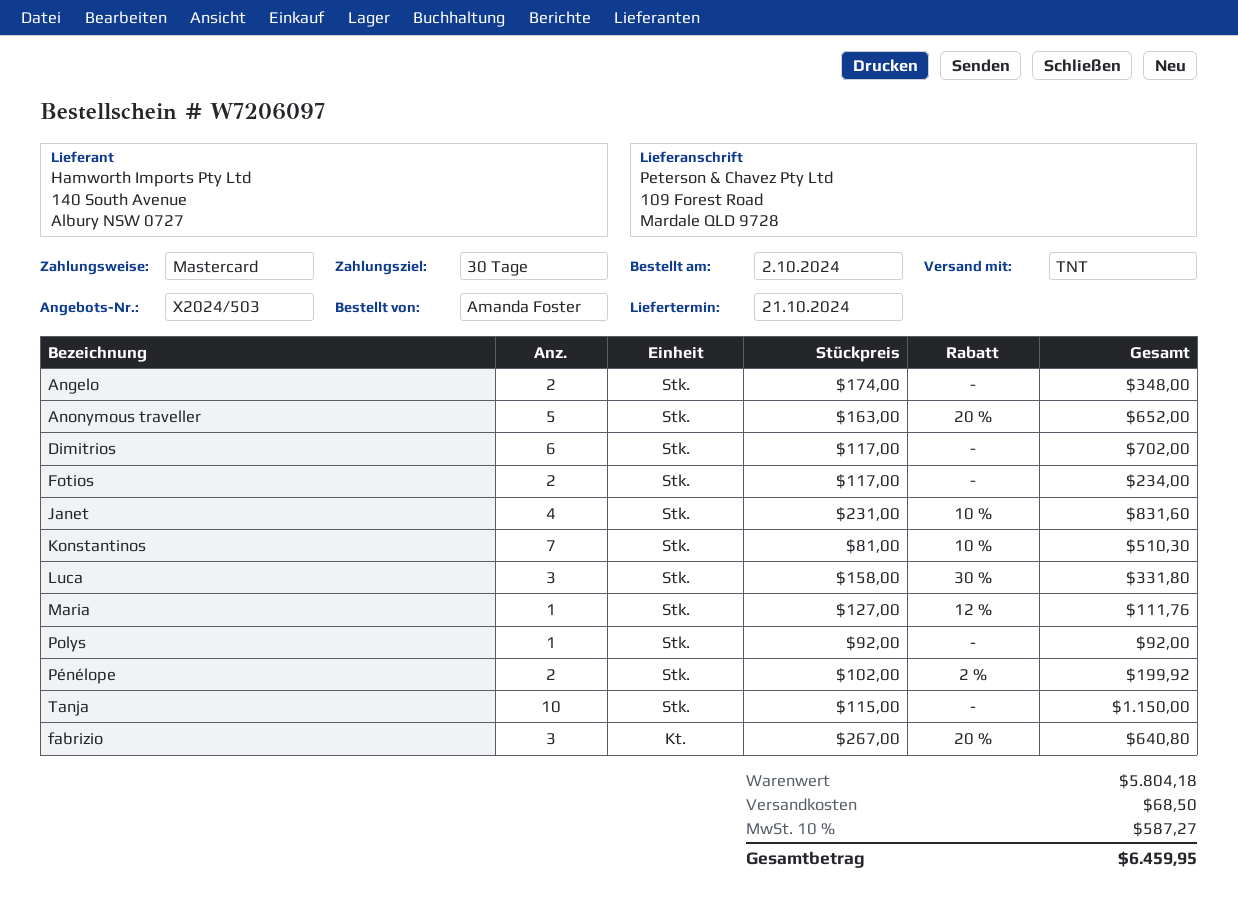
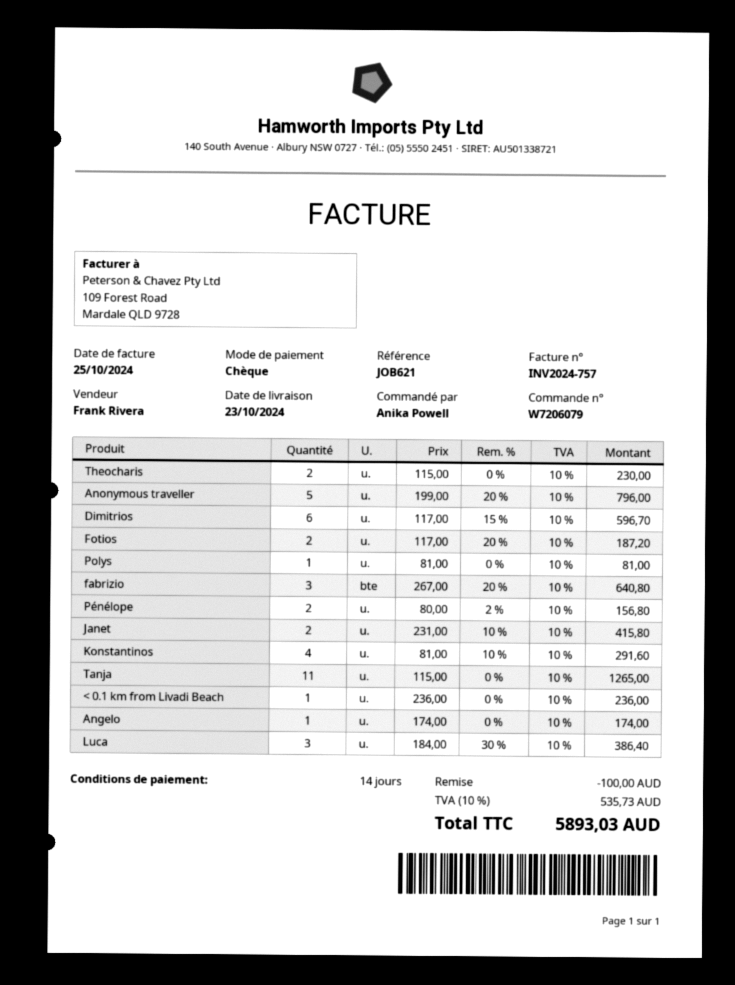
order number: W7206097 -> W7206079
delivery date: 2024-10-21 -> 2024-10-23
payment terms: 30 days -> 14 days
ordered by: Amanda Foster -> Anika Powell
payment method: Mastercard -> cheque
Angelo: 2 x 174.00 = 348.00 -> 1 x 174.00 = 174.00
Anonymous traveller: 5 x 163.00 - 20% = 652.00 -> 5 x 199.00 - 20% = 796.00
Dimitrios: 6 x 117.00 = 702.00 -> 6 x 117.00 - 15% = 596.70
Fotios: 2 x 117.00 = 234.00 -> 2 x 117.00 - 20% = 187.20
Janet: 4 x 231.00 - 10% = 831.60 -> 2 x 231.00 - 10% = 415.80
Konstantinos: 7 x 81.00 - 10% = 510.30 -> 4 x 81.00 - 10% = 291.60
Luca: 3 x 158.00 - 30% = 331.80 -> 3 x 184.00 - 30% = 386.40
Maria: 1 x 127.00 - 12% = 111.76 -> none
Polys: 1 x 92.00 = 92.00 -> 1 x 81.00 = 81.00
Pénélope: 2 x 102.00 - 2% = 199.92 -> 2 x 80.00 - 2% = 156.80
Tanja: 10 x 115.00 = 1150.00 -> 11 x 115.00 = 1265.00
Theocharis: none -> 2 x 115.00 = 230.00
< 0.1 km from Livadi Beach: none -> 1 x 236.00 = 236.00
discount: none -> 100.00
shipping: 68.50 -> none
tax: 10% = 587.27 -> 10% = 535.73
total: 6459.95 -> 5893.03

